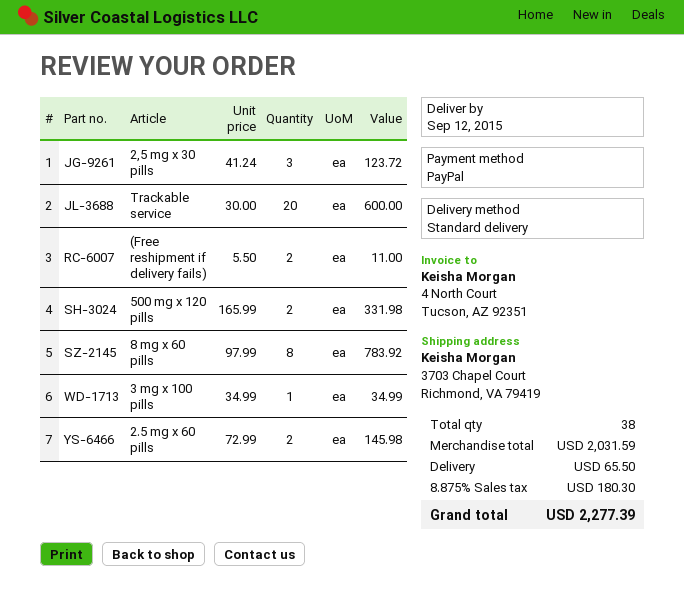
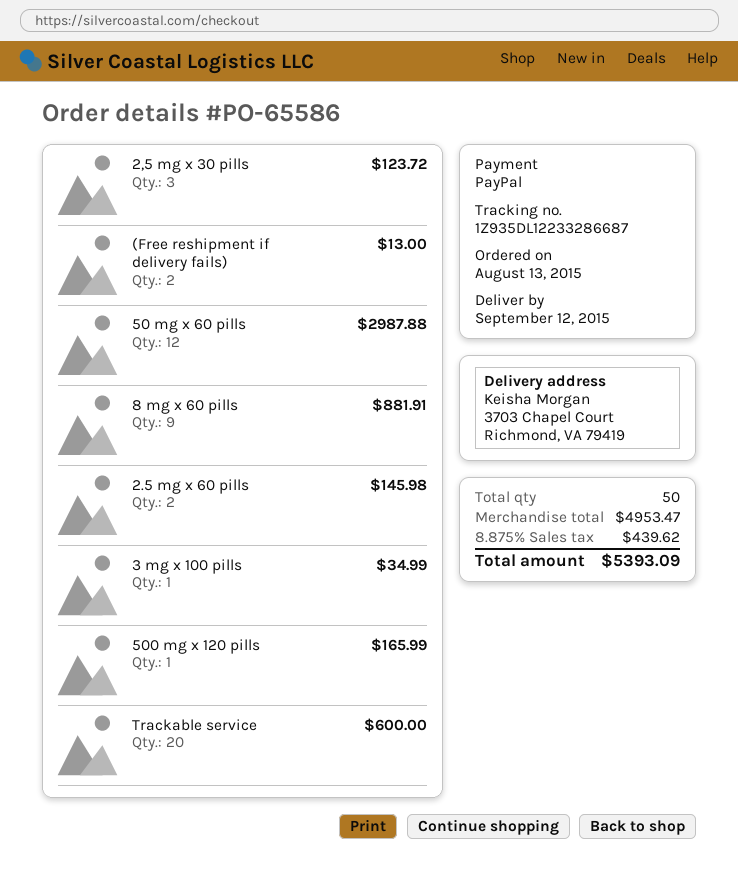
(Free reshipment if delivery fails): 2 for 11.00 -> 2 for 13.00
500 mg x 120 pills: 2 for 331.98 -> 1 for 165.99
8 mg x 60 pills: 8 for 783.92 -> 9 for 881.91
50 mg x 60 pills: none -> 12 for 2987.88
total quantity: 38 -> 50
subtotal: 2031.59 -> 4953.47
shipping: 65.50 -> none
tax: 8.875% = 180.30 -> 8.875% = 439.62
total: 2277.39 -> 5393.09

